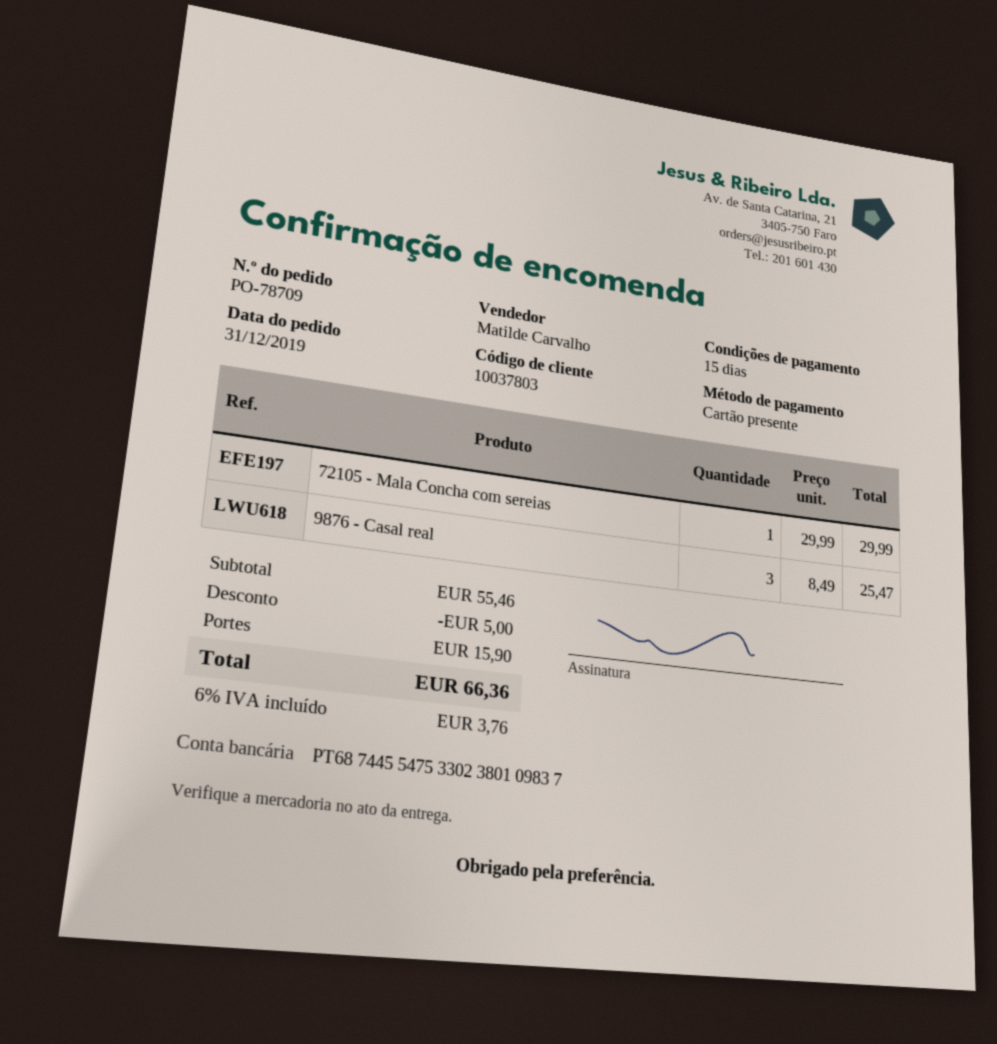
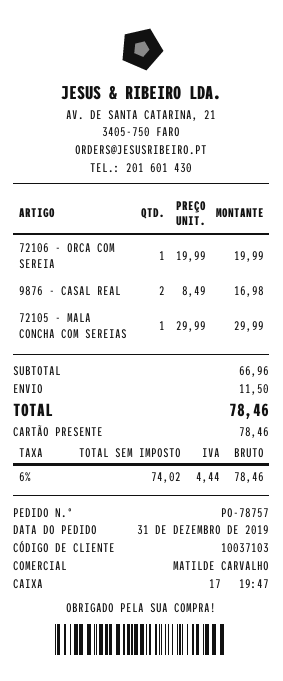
order number: PO-78709 -> PO-78757
customer number: 10037803 -> 10037103
9876 - Casal real: 3 x 8.49 = 25.47 -> 2 x 8.49 = 16.98
72106 - ORCA COM SEREIA: none -> 1 x 19.99 = 19.99
subtotal: 55.46 -> 66.96
discount: 5.00 -> none
shipping: 15.90 -> 11.50
tax: 6% = 3.76 -> 6% = 4.44
total: 66.36 -> 78.46

